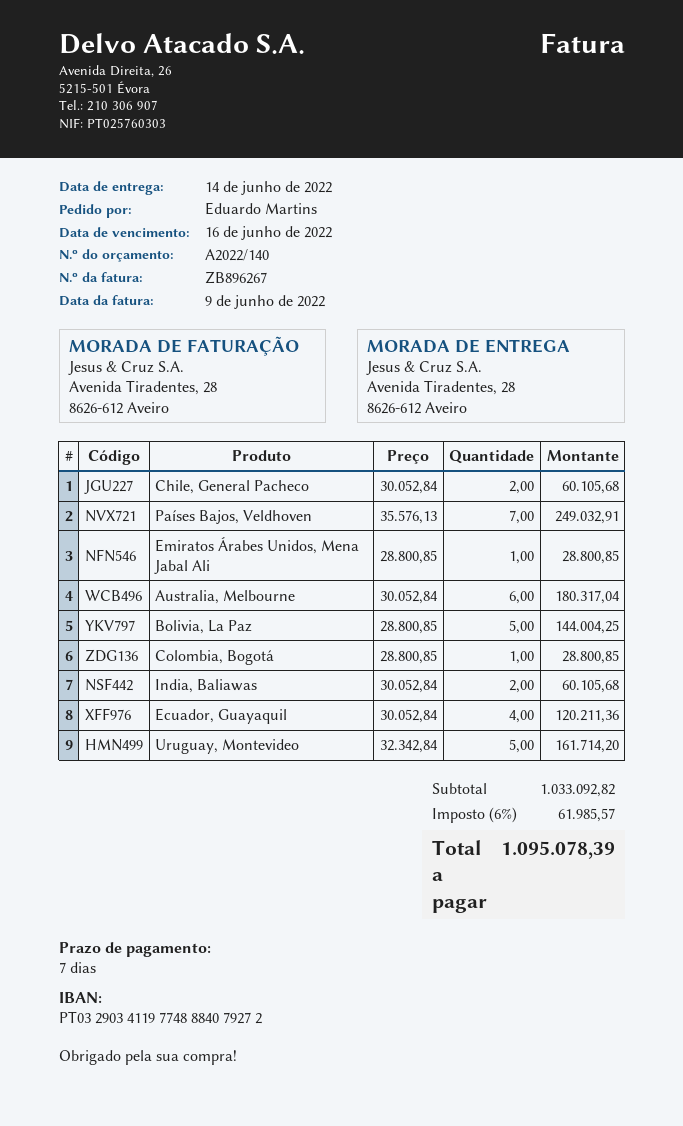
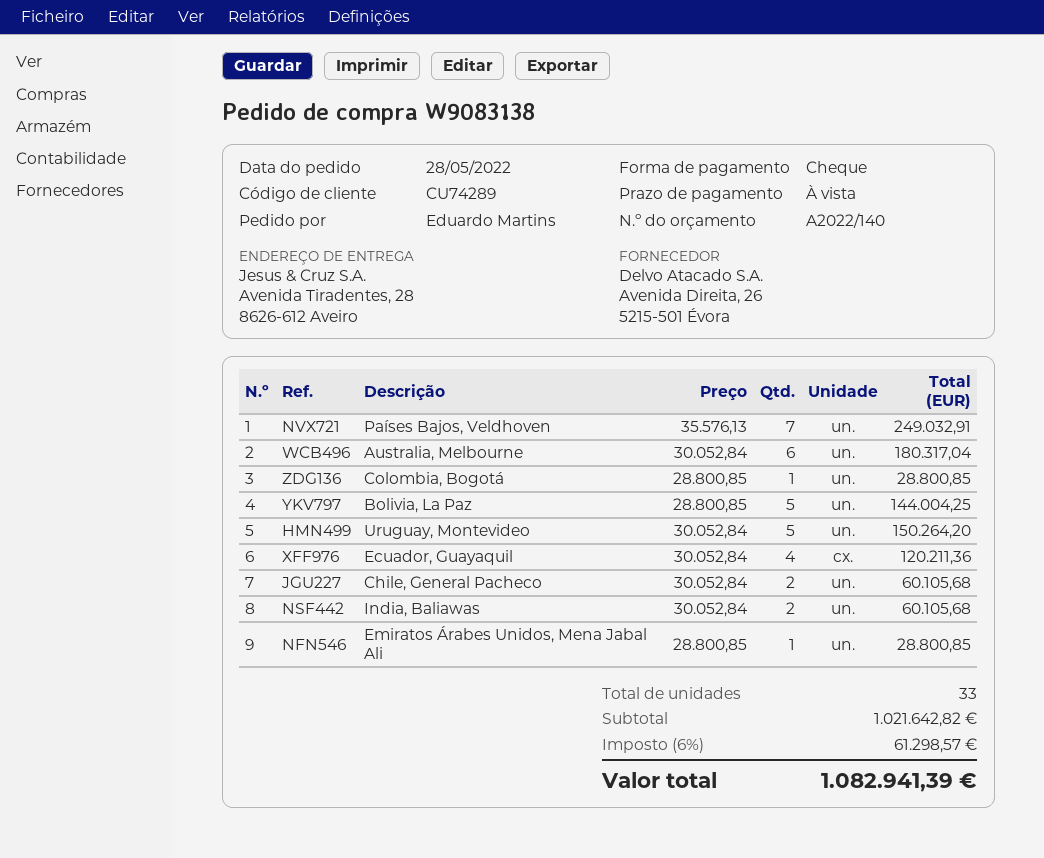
payment terms: 7 days -> on receipt
Uruguay, Montevideo: 5 x 32342.84 = 161714.20 -> 5 x 30052.84 = 150264.20
subtotal: 1033092.82 -> 1021642.82
tax: 6% = 61985.57 -> 6% = 61298.57
total: 1095078.39 -> 1082941.39

